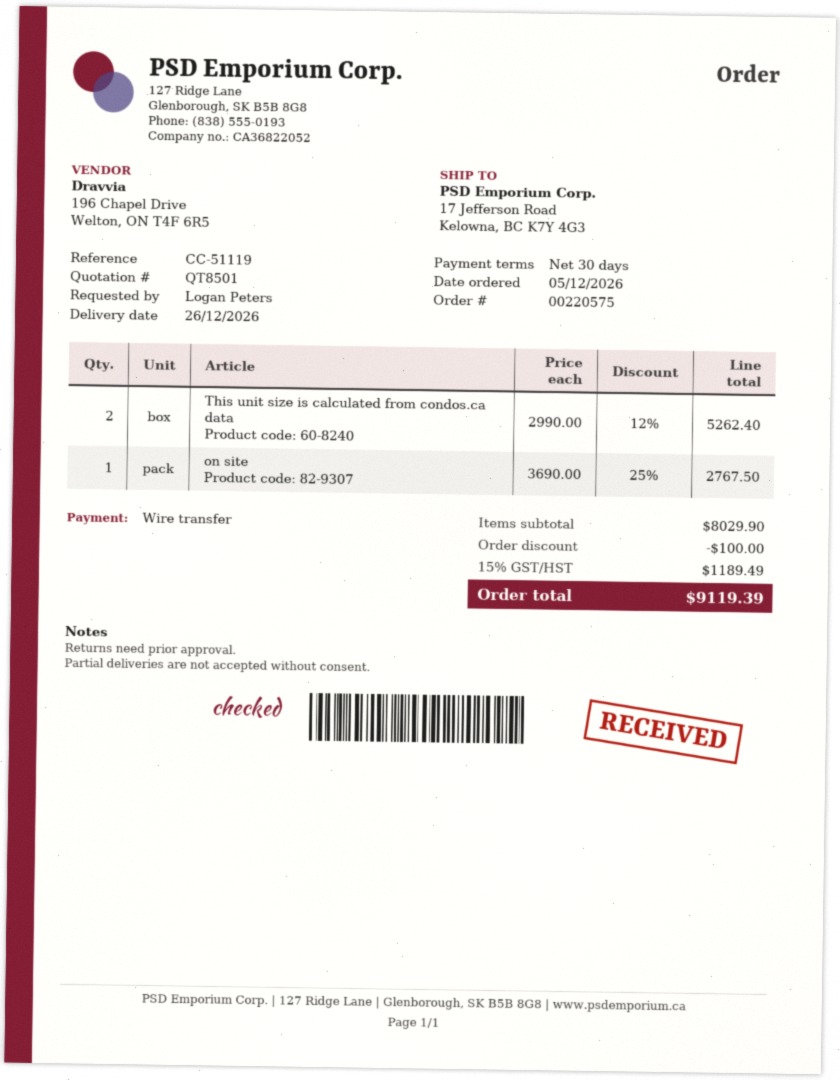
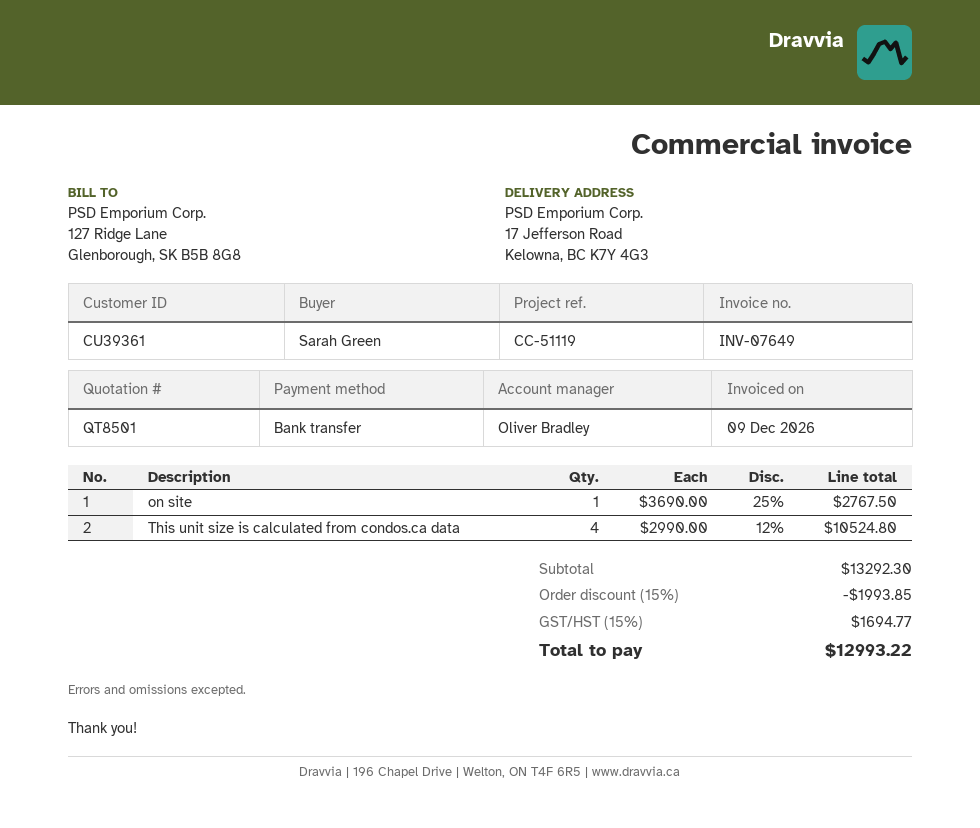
ordered by: Logan Peters -> Sarah Green
This unit size is calculated from condos.ca data: 2 x 2990.00 - 12% = 5262.40 -> 4 x 2990.00 - 12% = 10524.80
subtotal: 8029.90 -> 13292.30
discount: 100.00 -> 1993.85
tax: 15% = 1189.49 -> 15% = 1694.77
total: 9119.39 -> 12993.22

